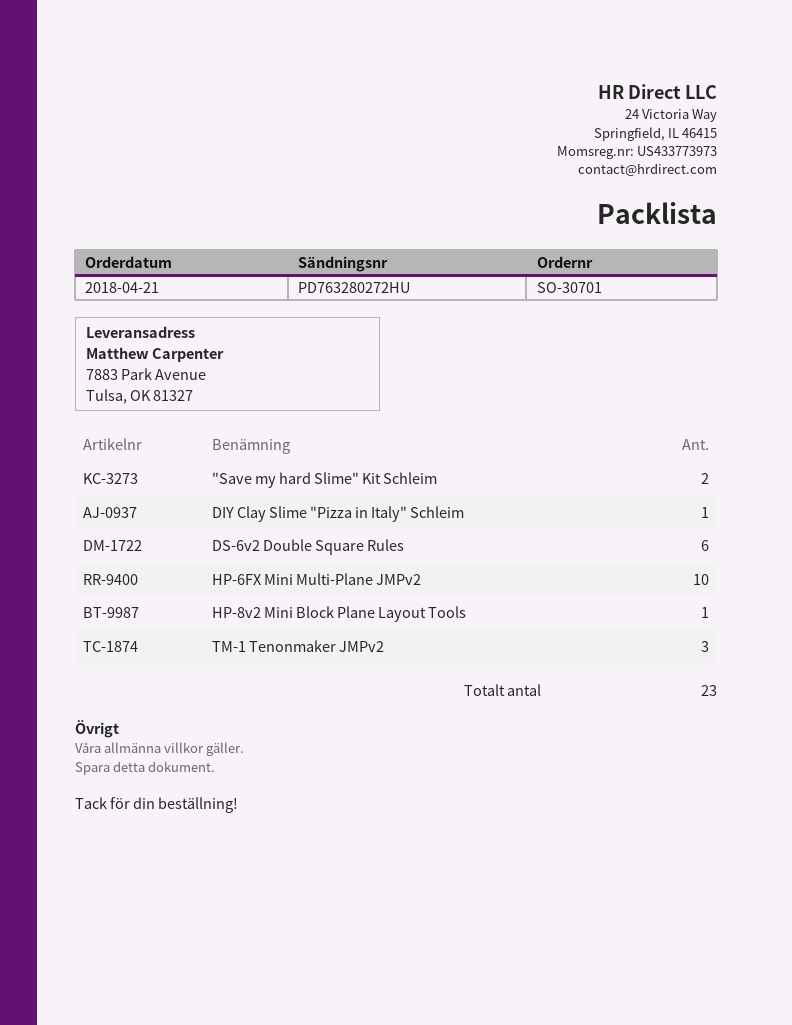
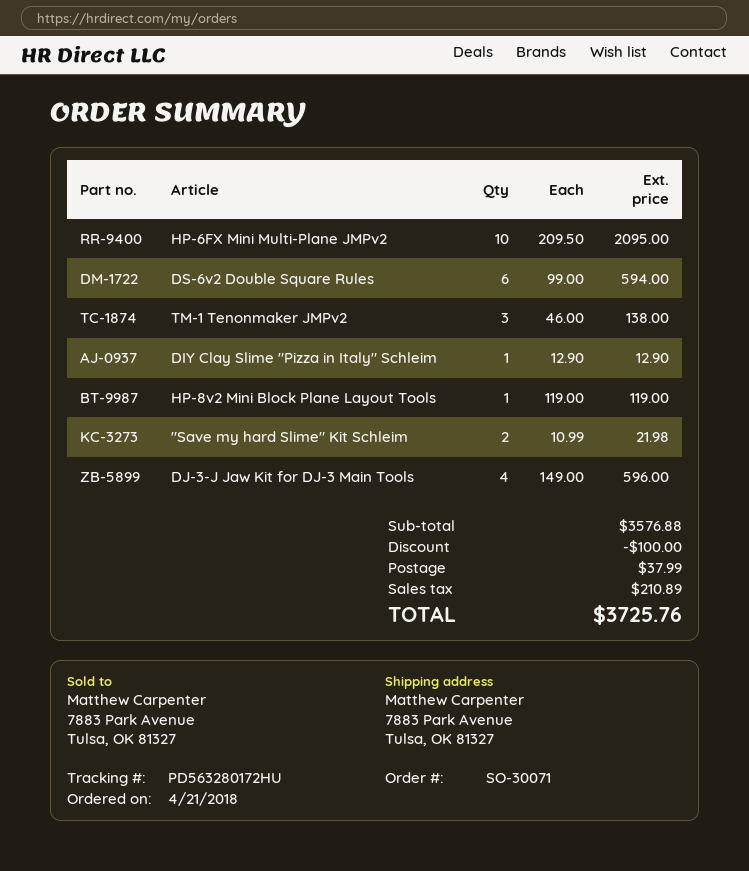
order number: SO-30701 -> SO-30071
tracking number: PD763280272HU -> PD563280172HU
DJ-3-J Jaw Kit for DJ-3 Main Tools: none -> 4

